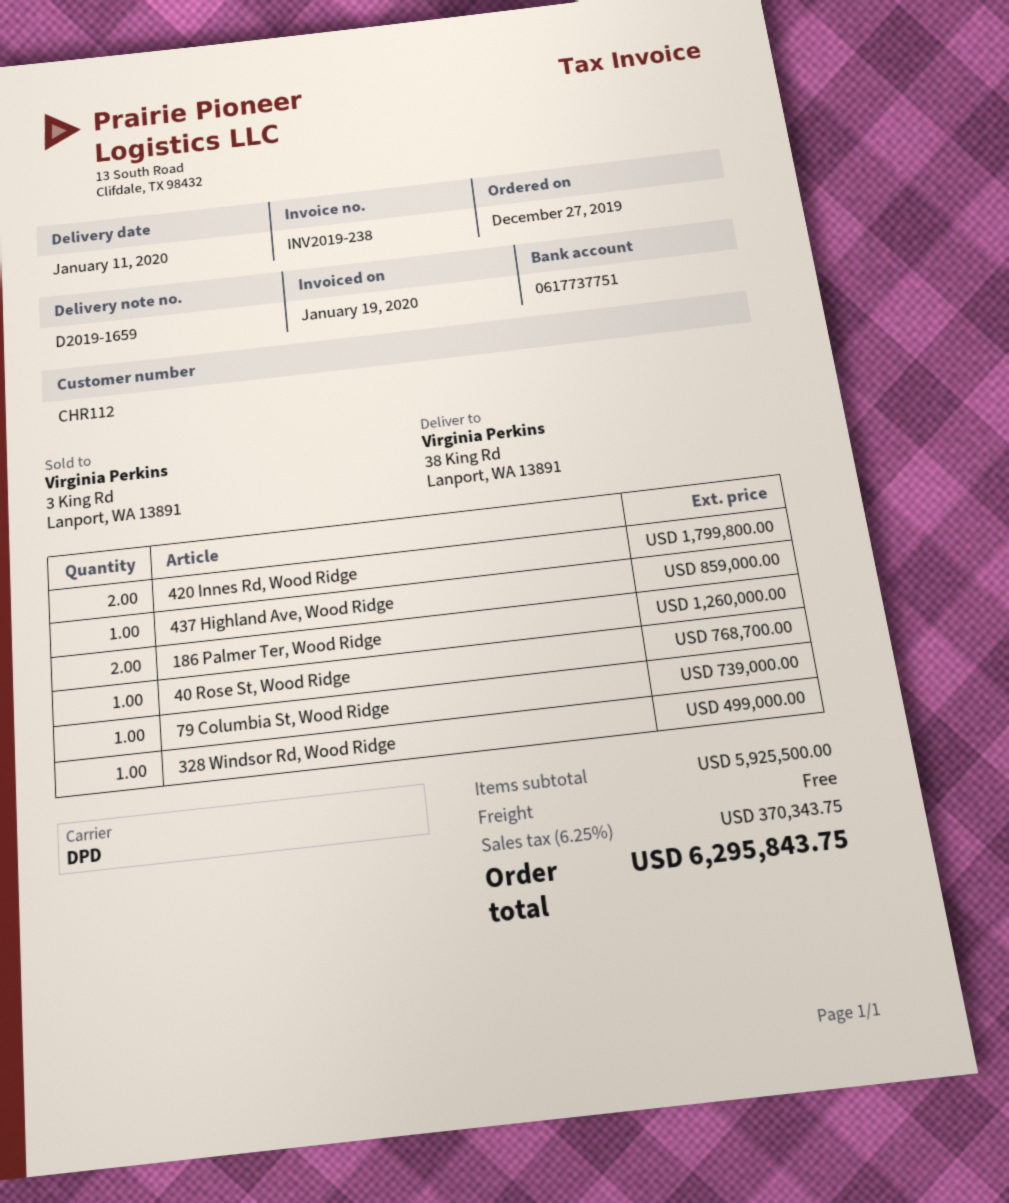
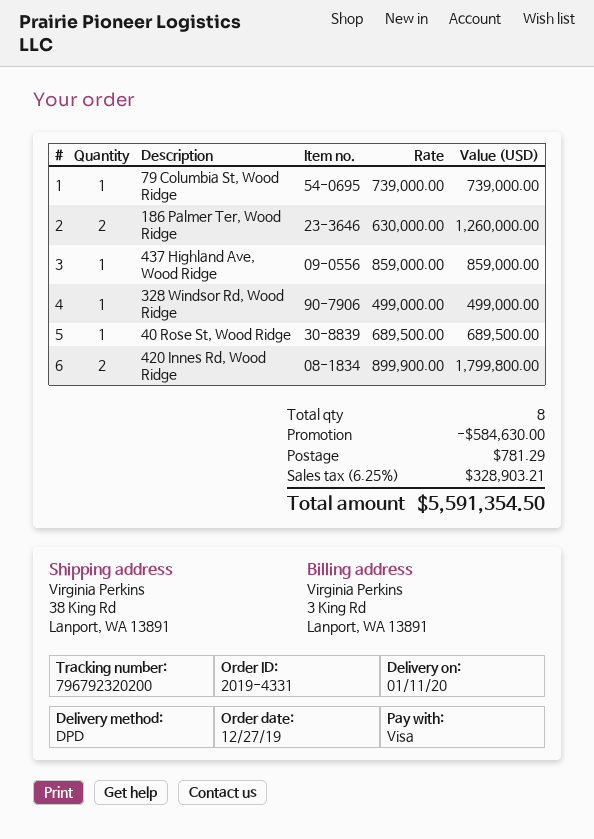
40 Rose St, Wood Ridge: 1 for 768700.00 -> 1 for 689500.00
discount: none -> 584630.00
shipping: 0.00 -> 781.29
tax: 6.25% = 370343.75 -> 6.25% = 328903.21
total: 6295843.75 -> 5591354.50

